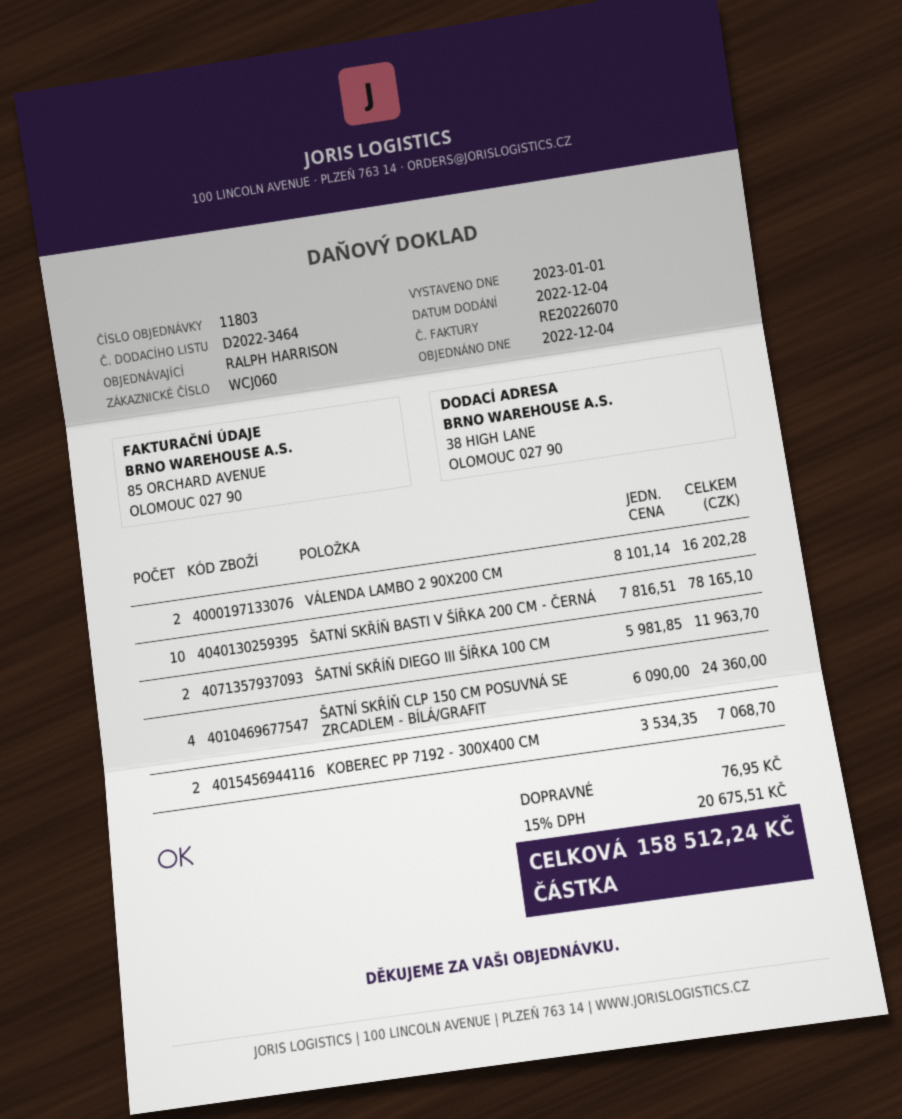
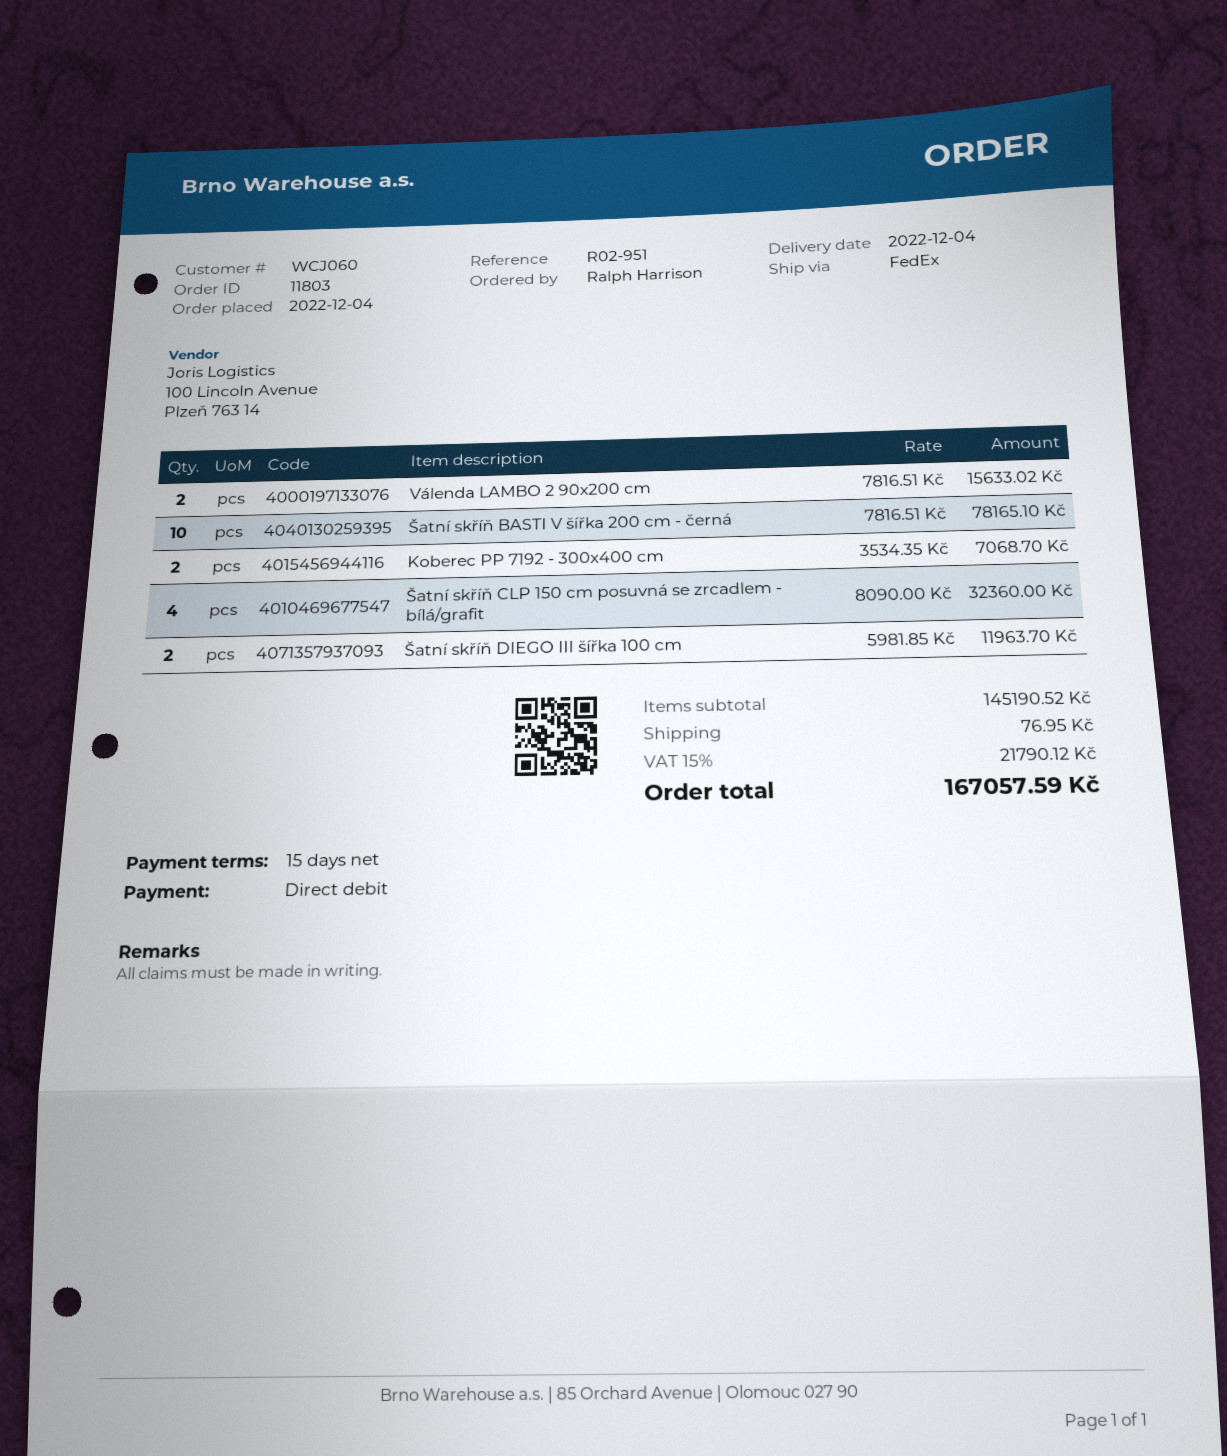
VÁLENDA LAMBO 2 90X200 CM: 2 x 8101.14 = 16202.28 -> 2 x 7816.51 = 15633.02
ŠATNÍ SKŘÍŇ CLP 150 CM POSUVNÁ SE ZRCADLEM - BÍLÁ/GRAFIT: 4 x 6090.00 = 24360.00 -> 4 x 8090.00 = 32360.00
tax: 15% = 20675.51 -> 15% = 21790.12
total: 158512.24 -> 167057.59

